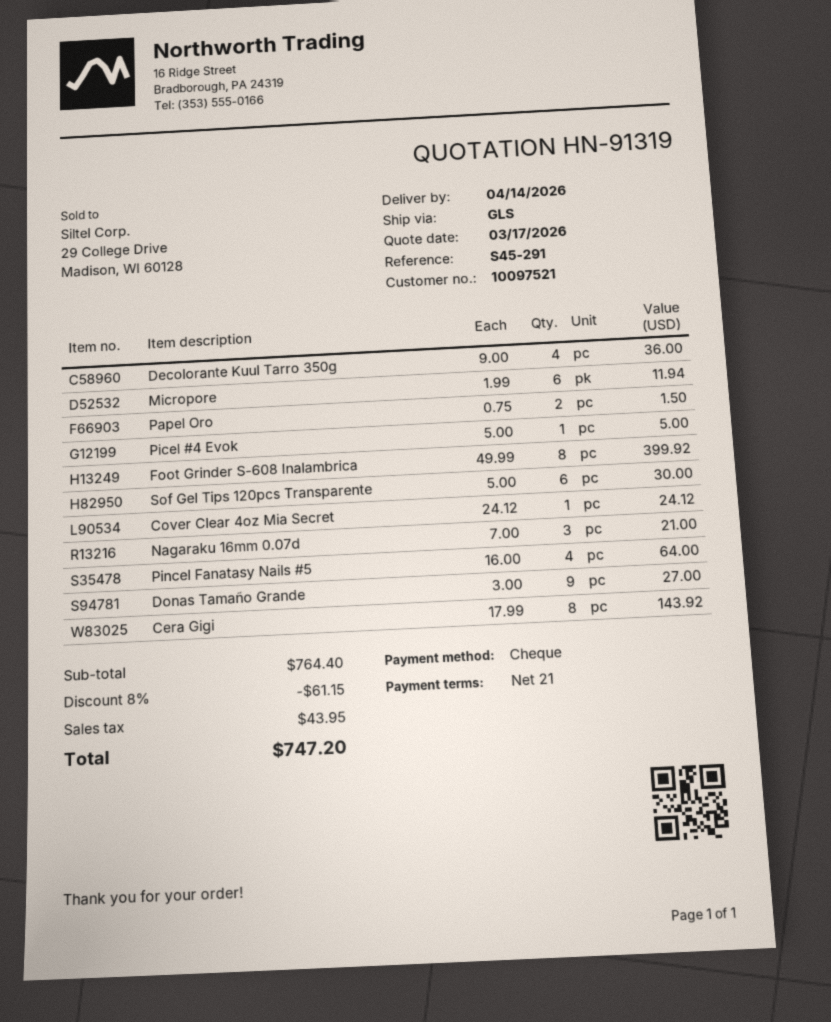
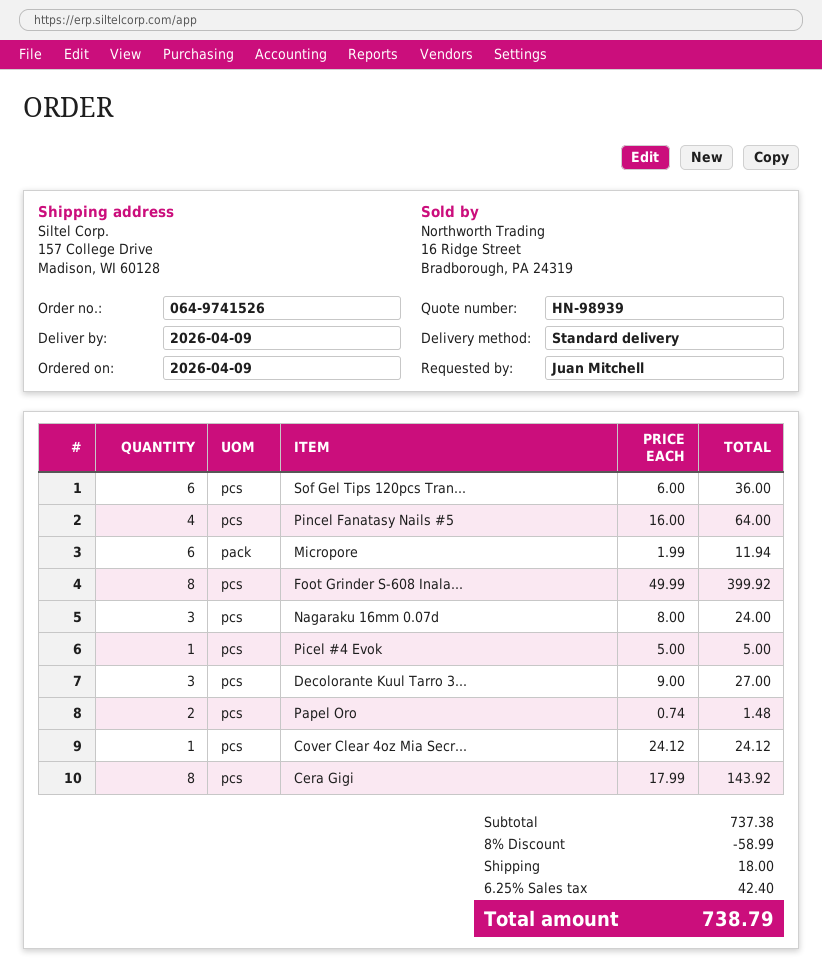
quote number: HN-91319 -> HN-98939
delivery date: 2026-04-14 -> 2026-04-09
shipping method: GLS -> standard
Decolorante Kuul Tarro 350g: 4 x 9.00 = 36.00 -> 3 x 9.00 = 27.00
Papel Oro: 2 x 0.75 = 1.50 -> 2 x 0.74 = 1.48
Sof Gel Tips 120pcs Transparente: 6 x 5.00 = 30.00 -> 6 x 6.00 = 36.00
Nagaraku 16mm 0.07d: 3 x 7.00 = 21.00 -> 3 x 8.00 = 24.00
Donas Tamaño Grande: 9 x 3.00 = 27.00 -> none
subtotal: 764.40 -> 737.38
discount: 8% = 61.15 -> 8% = 58.99
shipping: none -> 18.00
tax: 43.95 -> 42.40
total: 747.20 -> 738.79

